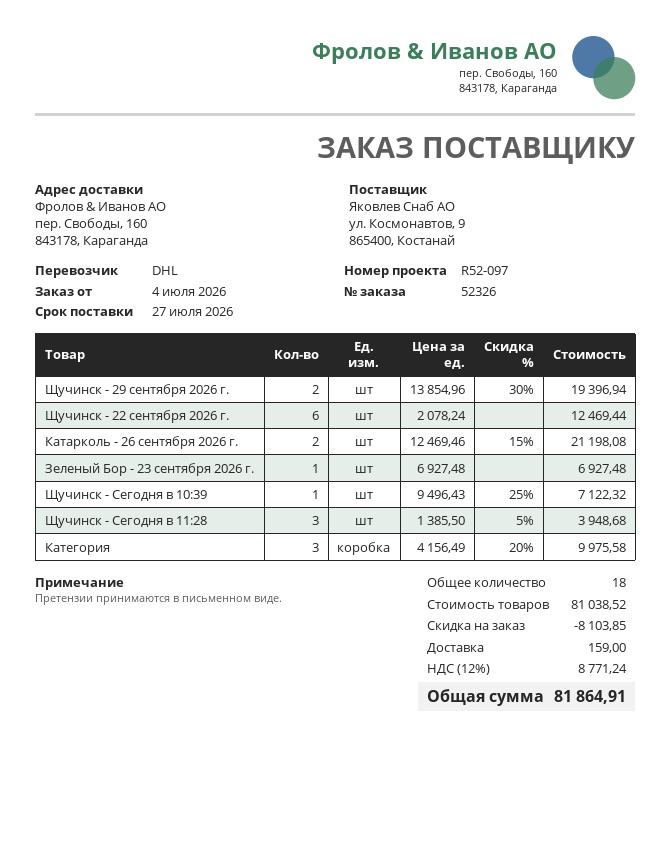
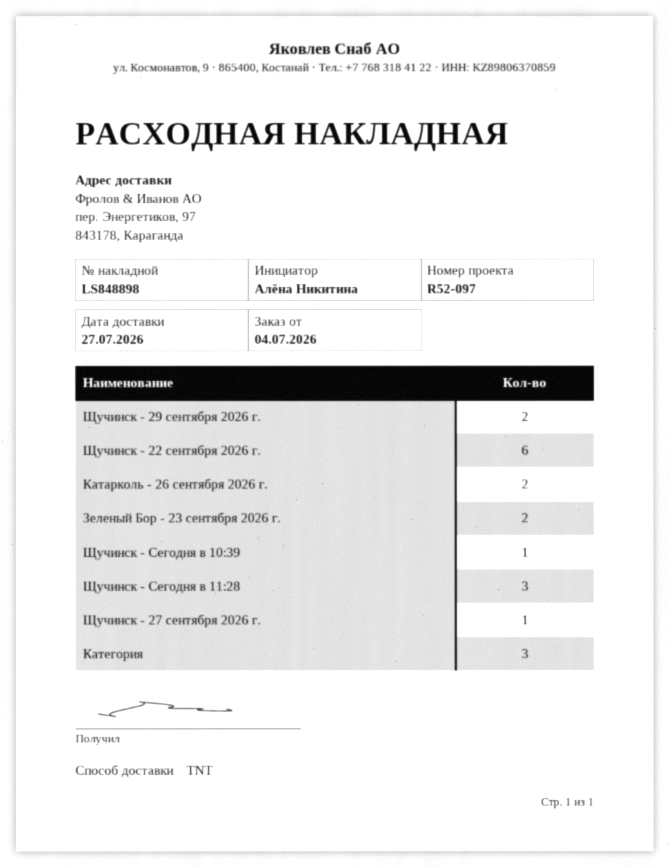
shipping method: DHL -> TNT
ship to: пер. Свободы, 160, 843178, Караганда -> пер. Энергетиков, 97, 843178, Караганда
Зеленый Бор - 23 сентября 2026 г.: 1 -> 2
Щучинск - 27 сентября 2026 г.: none -> 1

